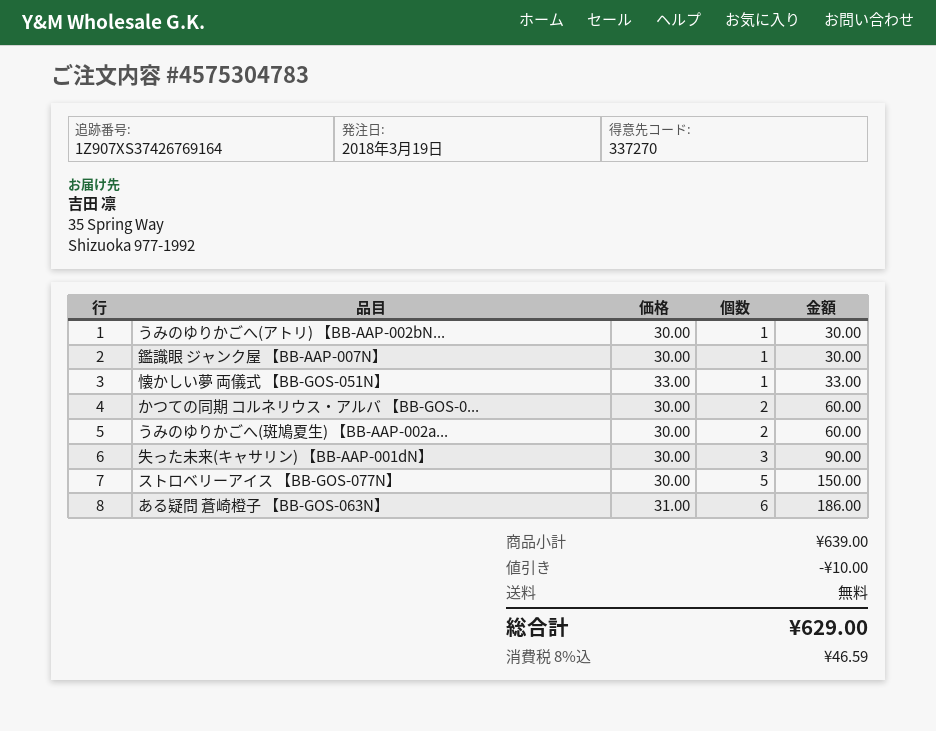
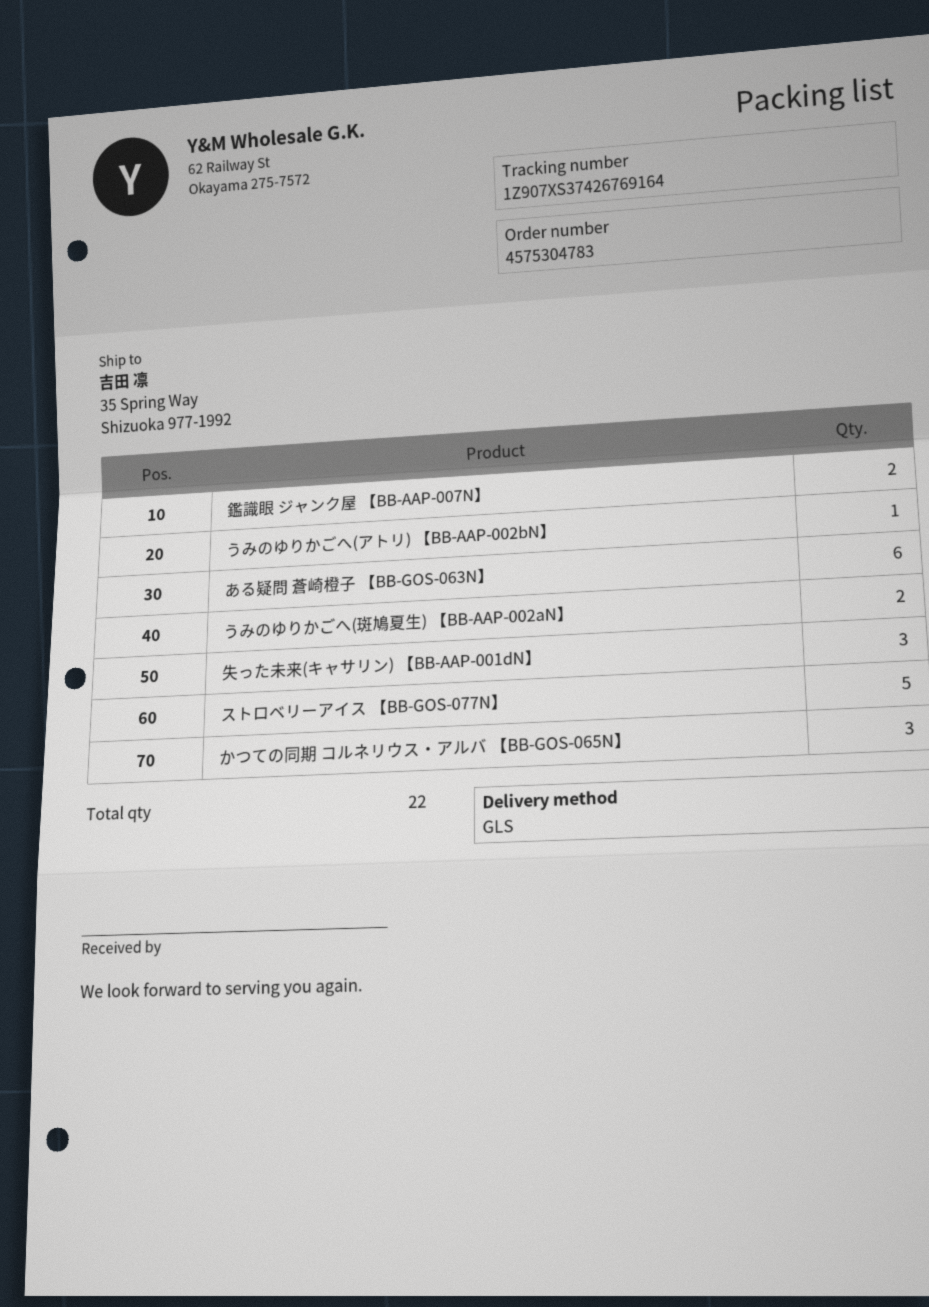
鑑識眼 ジャンク屋 【BB-AAP-007N】: 1 -> 2
懐かしい夢 両儀式 【BB-GOS-051N】: 1 -> none
かつての同期 コルネリウス・アルバ 【BB-GOS-0...: 2 -> 3

